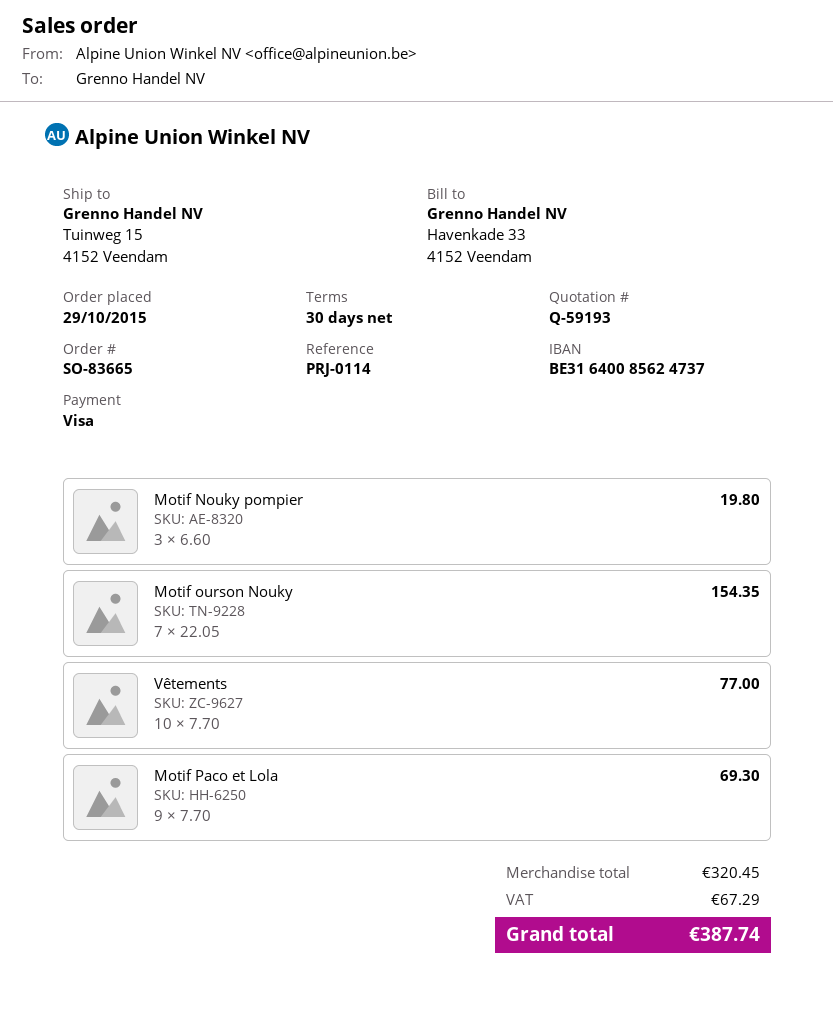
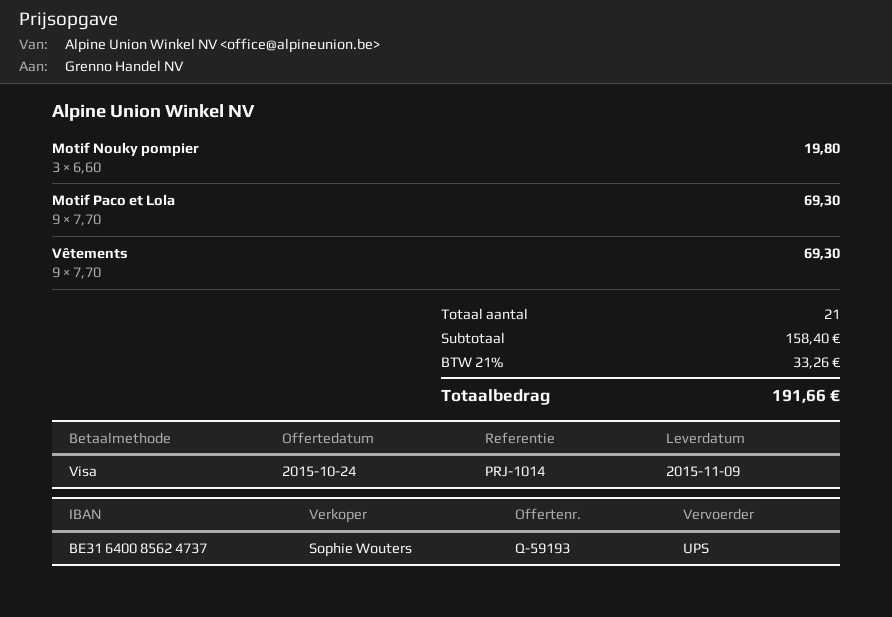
reference: PRJ-0114 -> PRJ-1014
Motif ourson Nouky: 7 x 22.05 = 154.35 -> none
Vêtements: 10 x 7.70 = 77.00 -> 9 x 7.70 = 69.30
subtotal: 320.45 -> 158.40
tax: 67.29 -> 33.26
total: 387.74 -> 191.66

